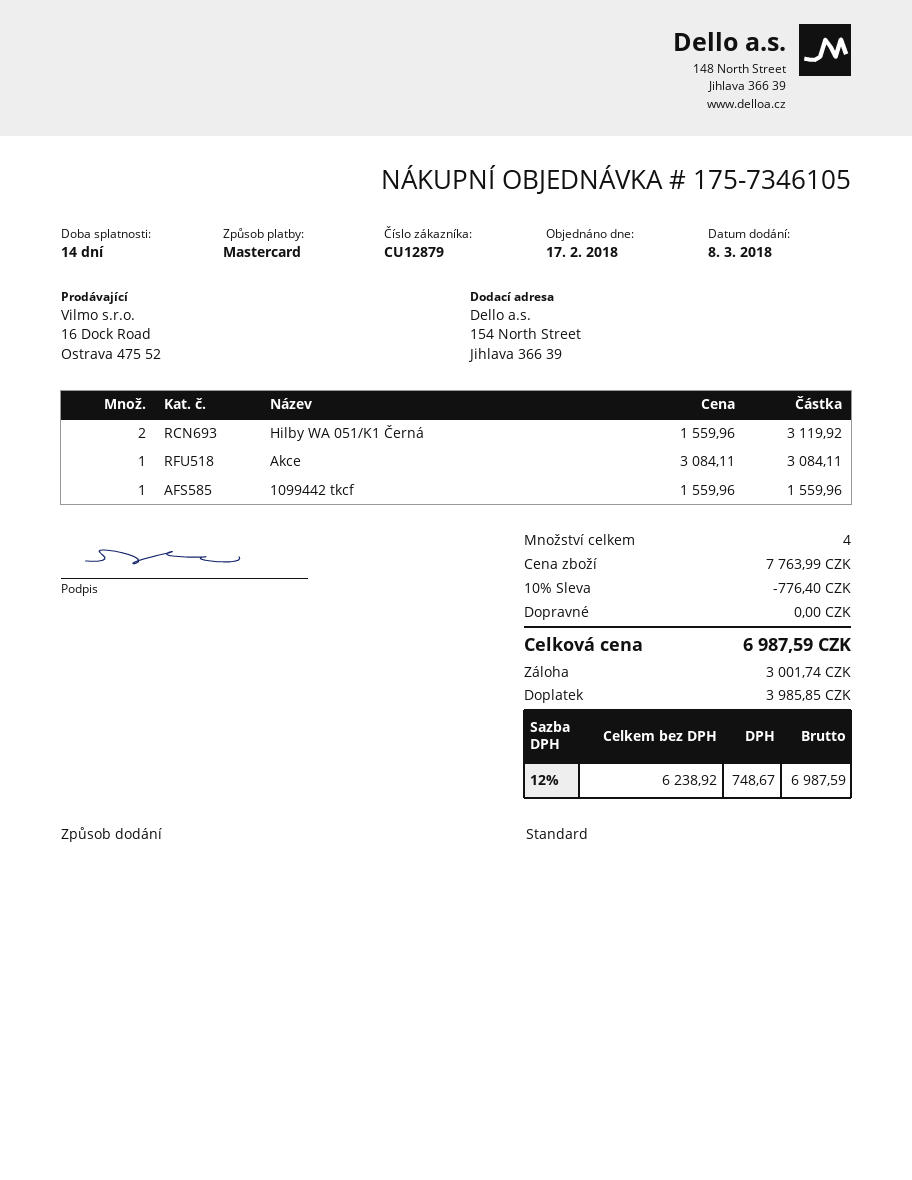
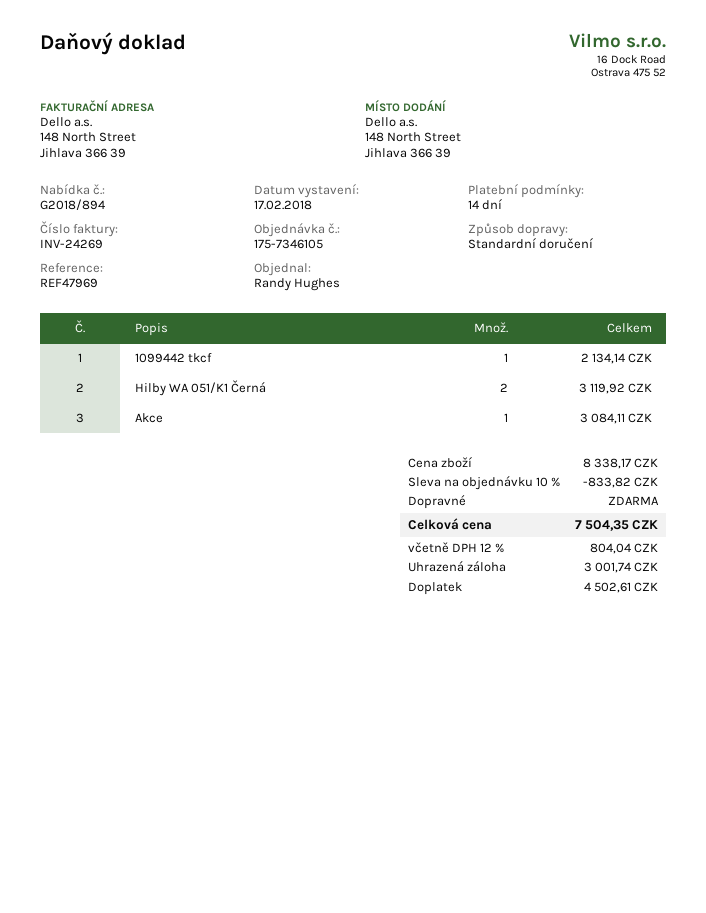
ship to: 154 North Street, Jihlava 366 39 -> 148 North Street, Jihlava 366 39
1099442 tkcf: 1 for 1559.96 -> 1 for 2134.14
subtotal: 7763.99 -> 8338.17
discount: 10% = 776.40 -> 10% = 833.82
tax: 12% = 748.67 -> 12% = 804.04
total: 6987.59 -> 7504.35
balance: 3985.85 -> 4502.61

